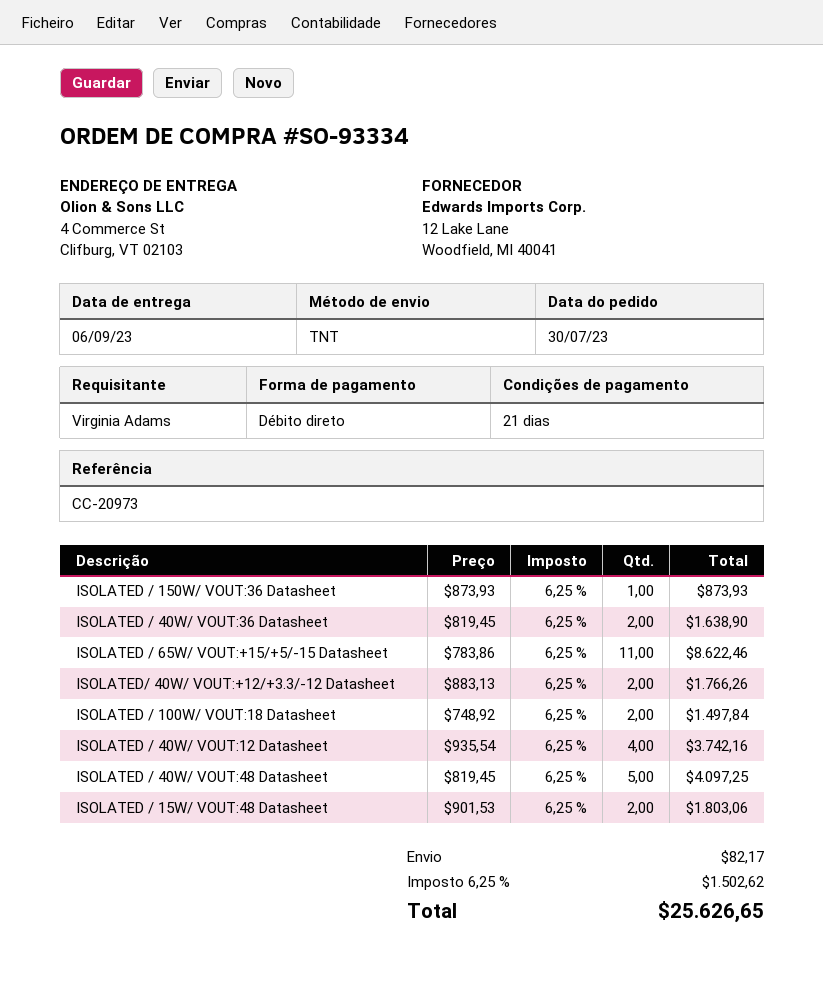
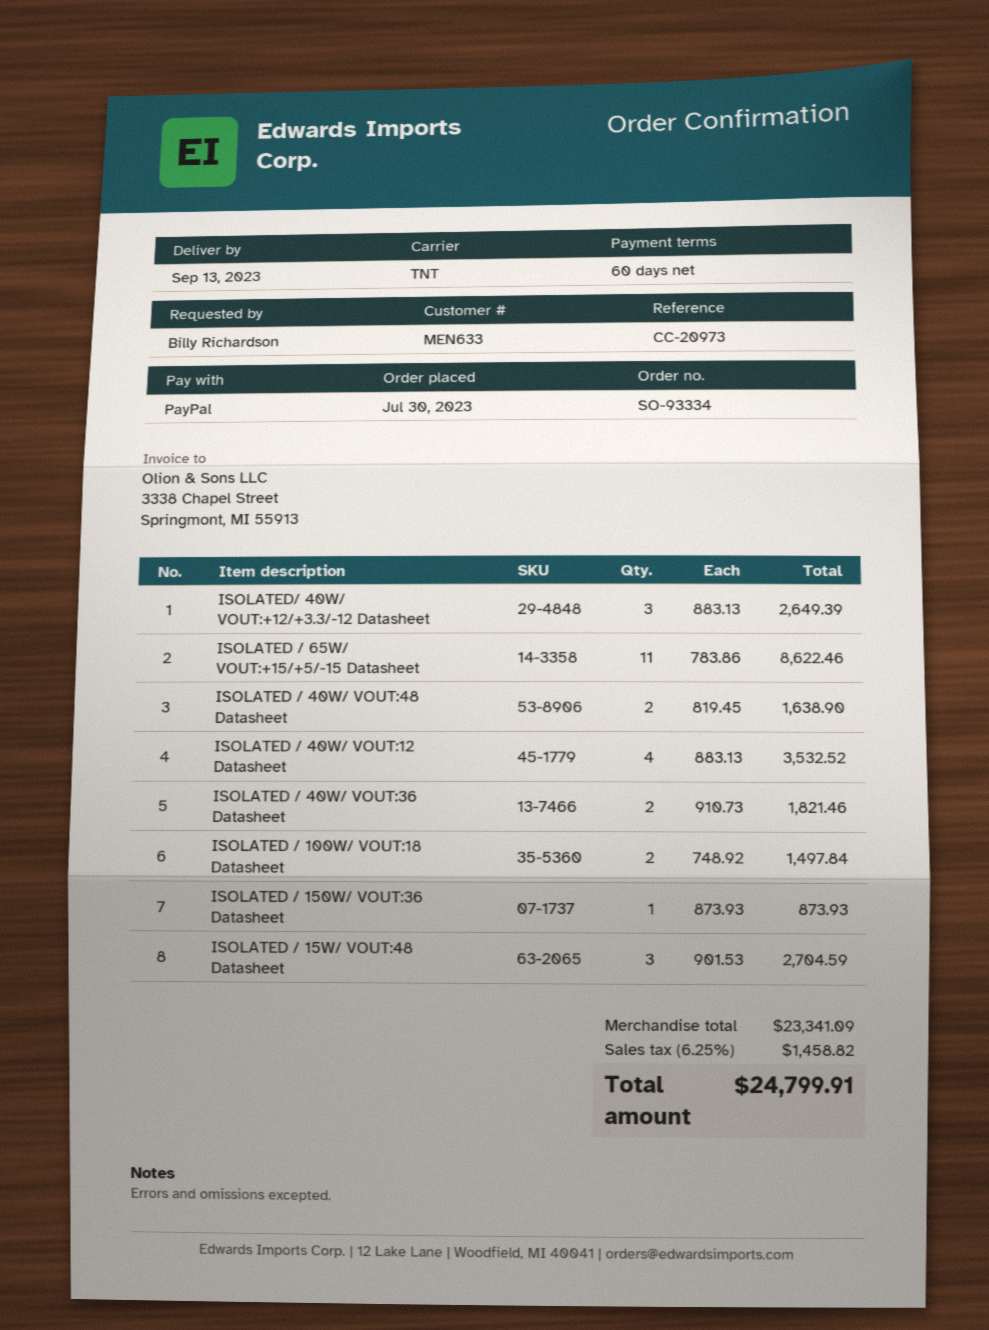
delivery date: 2023-09-06 -> 2023-09-13
payment terms: 21 days -> 60 days
ordered by: Virginia Adams -> Billy Richardson
payment method: direct debit -> PayPal
ISOLATED / 40W/ VOUT:36 Datasheet: 2 x 819.45 = 1638.90 -> 2 x 910.73 = 1821.46
ISOLATED/ 40W/ VOUT:+12/+3.3/-12 Datasheet: 2 x 883.13 = 1766.26 -> 3 x 883.13 = 2649.39
ISOLATED / 40W/ VOUT:12 Datasheet: 4 x 935.54 = 3742.16 -> 4 x 883.13 = 3532.52
ISOLATED / 40W/ VOUT:48 Datasheet: 5 x 819.45 = 4097.25 -> 2 x 819.45 = 1638.90
ISOLATED / 15W/ VOUT:48 Datasheet: 2 x 901.53 = 1803.06 -> 3 x 901.53 = 2704.59
shipping: 82.17 -> none
tax: 6.25% = 1502.62 -> 6.25% = 1458.82
total: 25626.65 -> 24799.91

